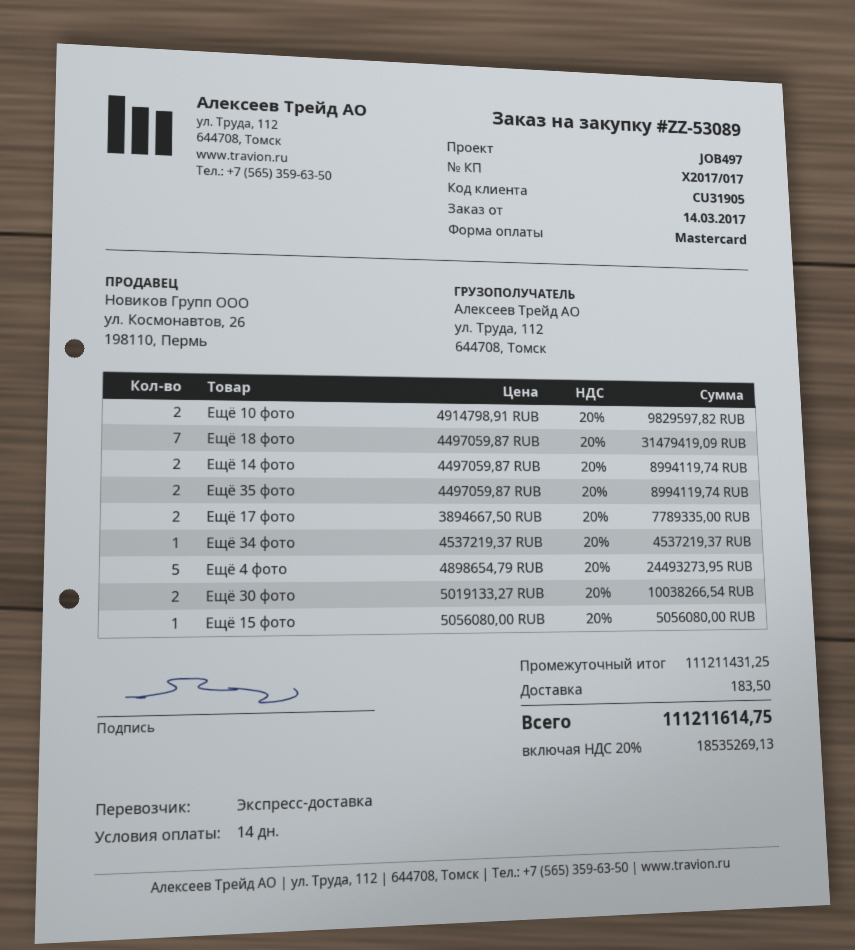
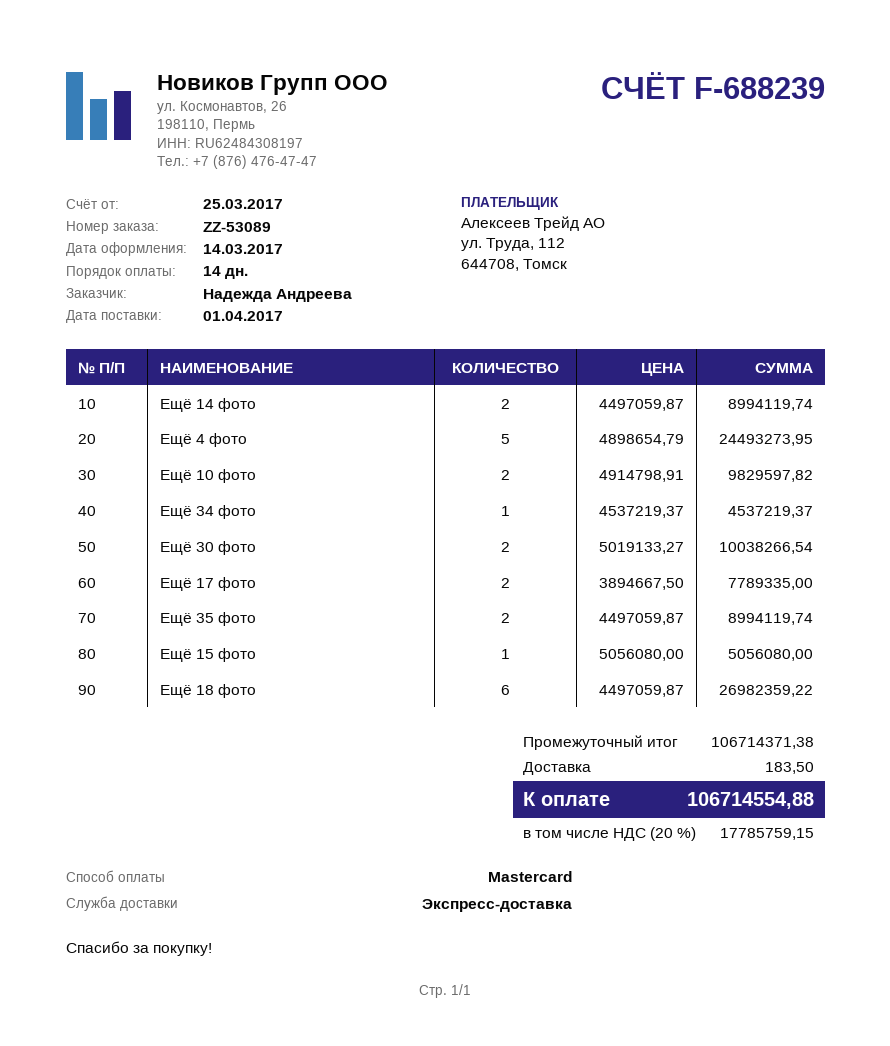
Ещё 18 фото: 7 x 4497059.87 = 31479419.09 -> 6 x 4497059.87 = 26982359.22
subtotal: 111211431.25 -> 106714371.38
tax: 20% = 18535269.13 -> 20% = 17785759.15
total: 111211614.75 -> 106714554.88

